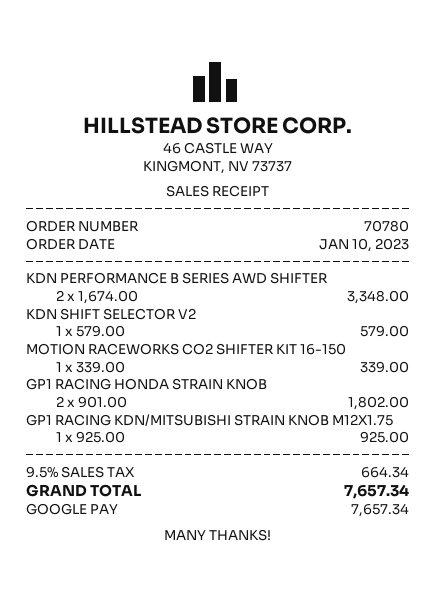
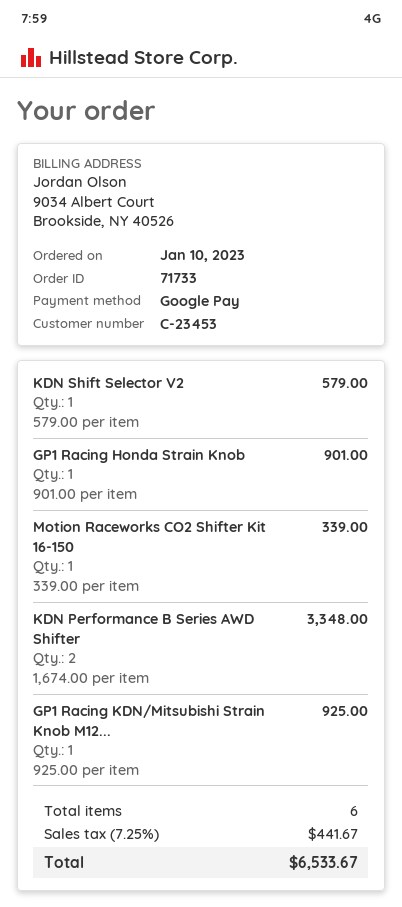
order number: 70780 -> 71733
GP1 RACING HONDA STRAIN KNOB: 2 x 901.00 = 1802.00 -> 1 x 901.00 = 901.00
tax: 9.5% = 664.34 -> 7.25% = 441.67
total: 7657.34 -> 6533.67

